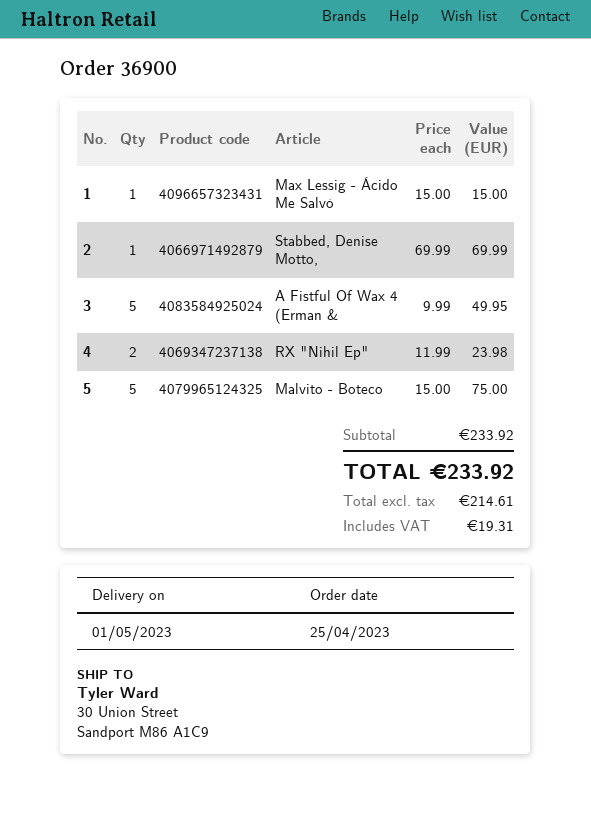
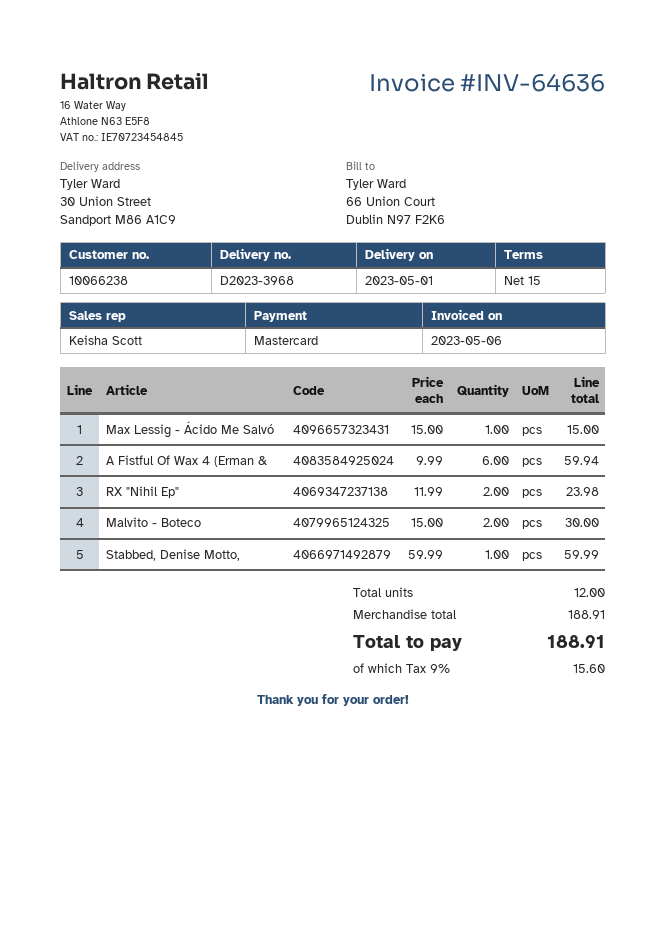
Stabbed, Denise Motto,: 1 x 69.99 = 69.99 -> 1 x 59.99 = 59.99
A Fistful Of Wax 4 (Erman &: 5 x 9.99 = 49.95 -> 6 x 9.99 = 59.94
Malvito - Boteco: 5 x 15.00 = 75.00 -> 2 x 15.00 = 30.00
subtotal: 233.92 -> 188.91
tax: 19.31 -> 15.60
total: 233.92 -> 188.91

